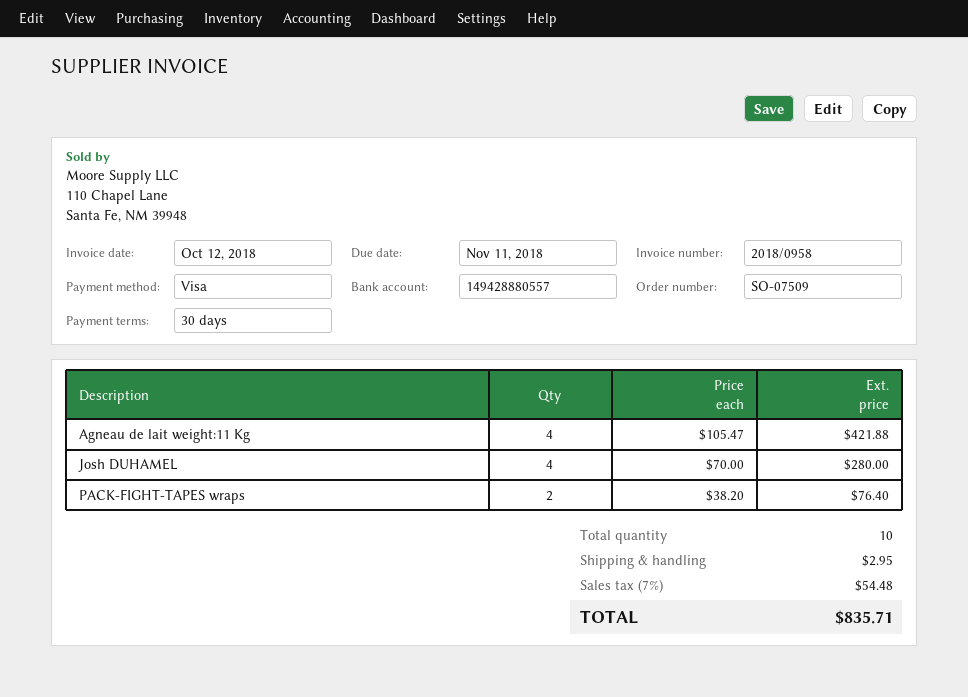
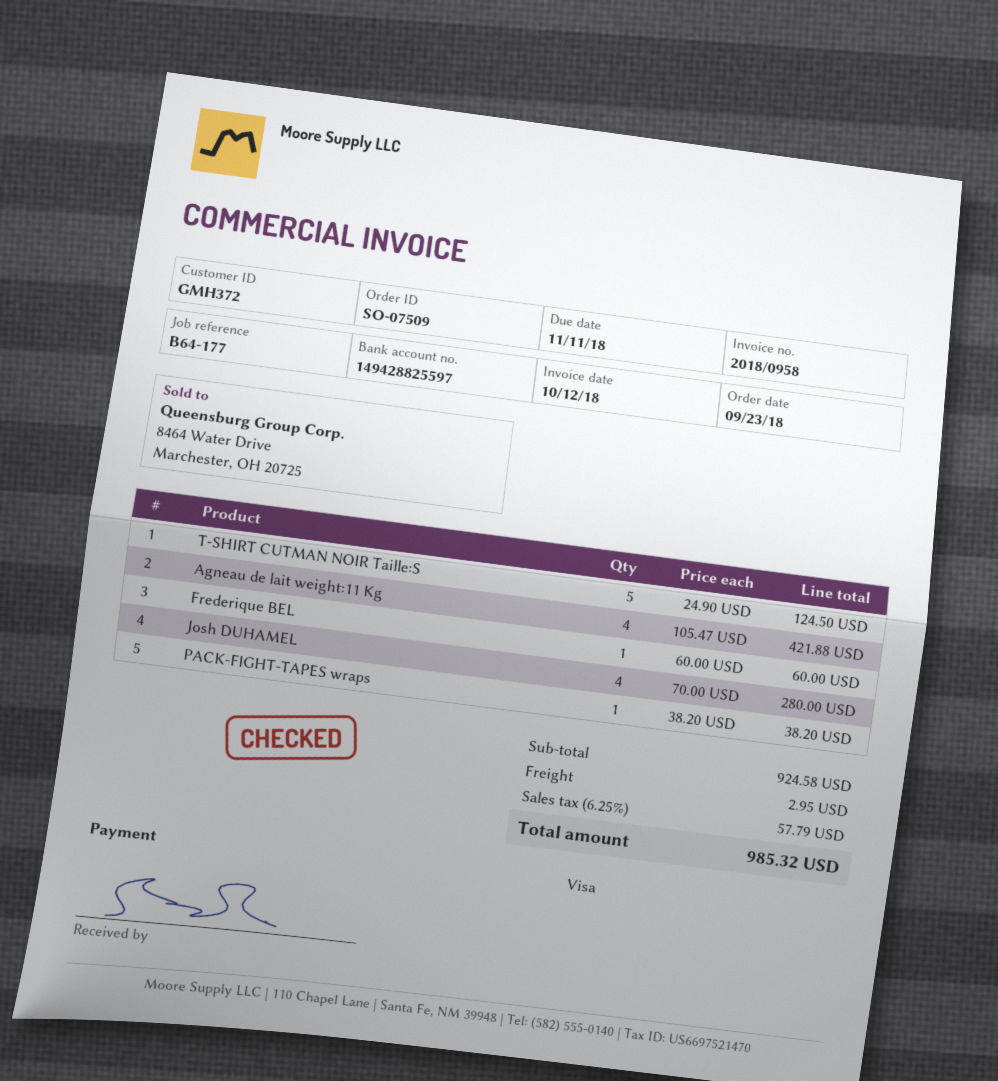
bank account: 149428880557 -> 149428825597
PACK-FIGHT-TAPES wraps: 2 x 38.20 = 76.40 -> 1 x 38.20 = 38.20
T-SHIRT CUTMAN NOIR Taille:S: none -> 5 x 24.90 = 124.50
Frederique BEL: none -> 1 x 60.00 = 60.00
tax: 7% = 54.48 -> 6.25% = 57.79
total: 835.71 -> 985.32

